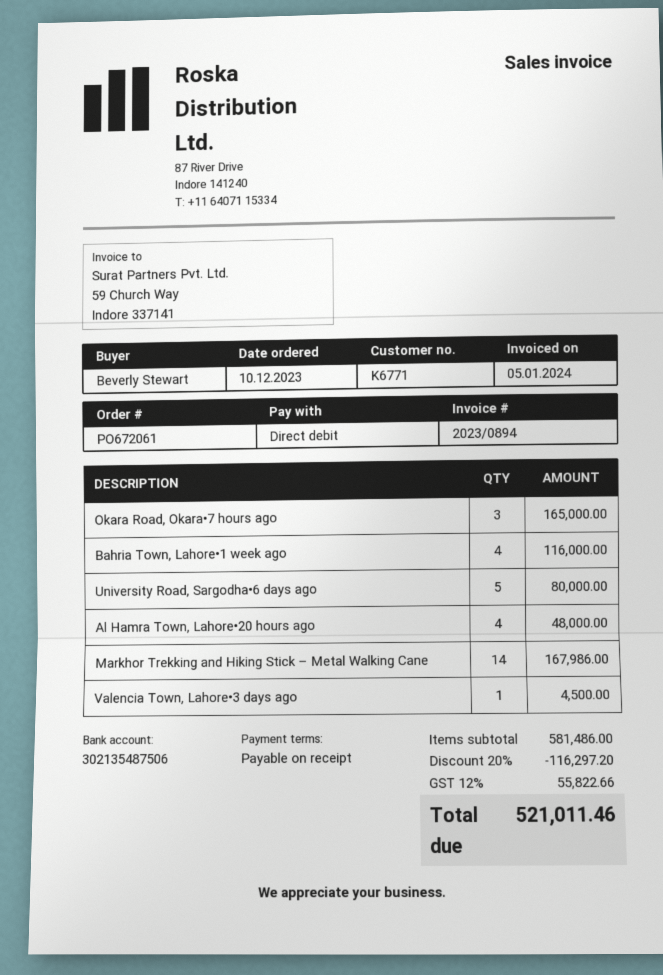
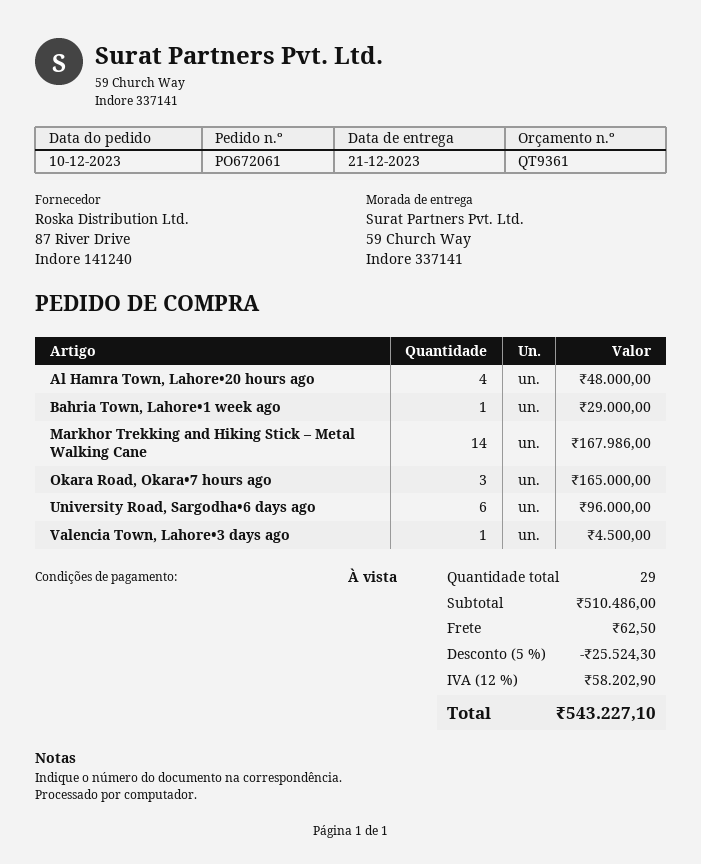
Bahria Town, Lahore•1 week ago: 4 for 116000.00 -> 1 for 29000.00
University Road, Sargodha•6 days ago: 5 for 80000.00 -> 6 for 96000.00
subtotal: 581486.00 -> 510486.00
discount: 20% = 116297.20 -> 5% = 25524.30
shipping: none -> 62.50
tax: 12% = 55822.66 -> 12% = 58202.90
total: 521011.46 -> 543227.10

